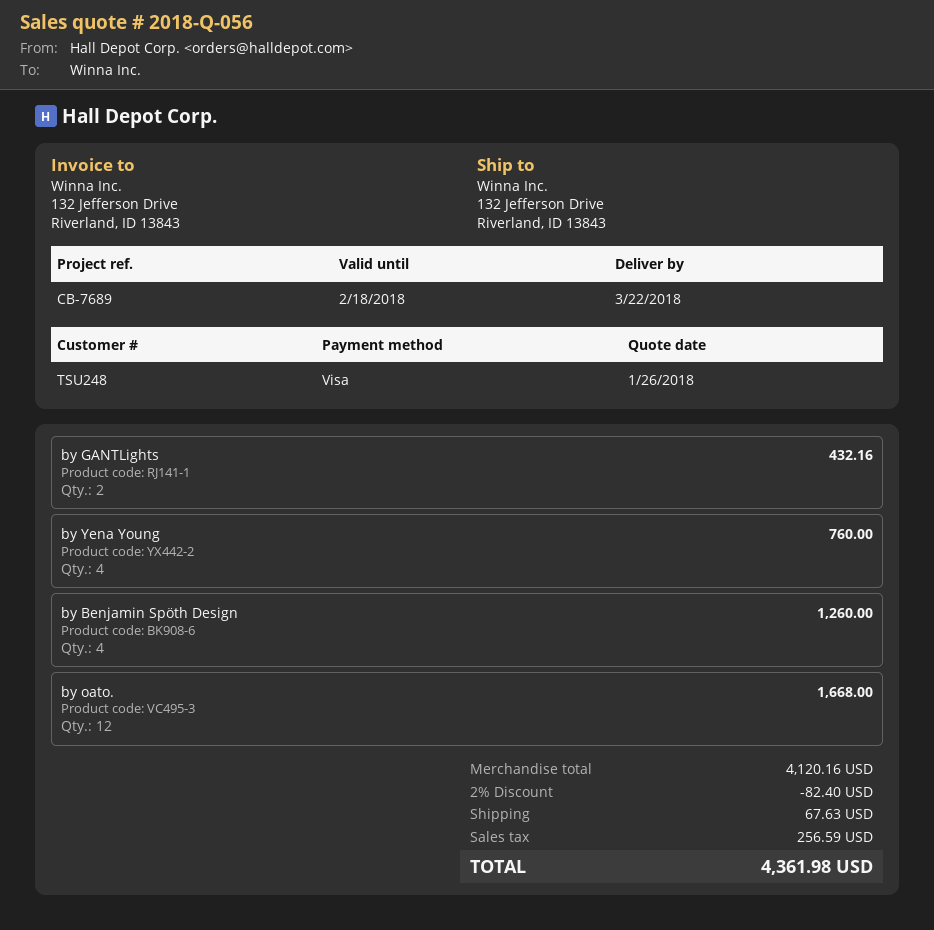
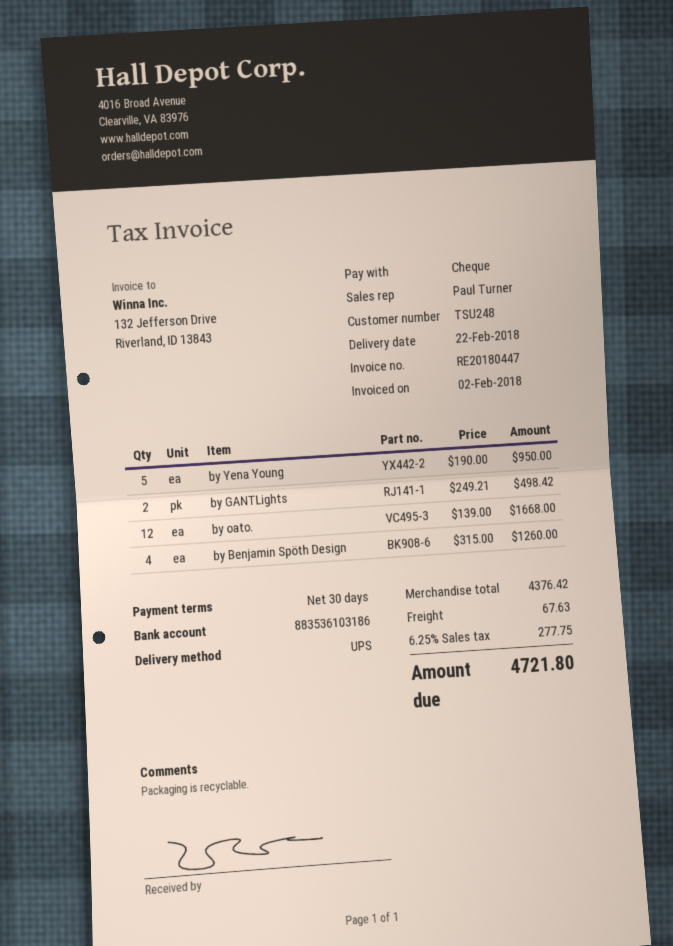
delivery date: 2018-03-22 -> 2018-02-22
payment method: Visa -> cheque
by GANTLights: 2 for 432.16 -> 2 for 498.42
by Yena Young: 4 for 760.00 -> 5 for 950.00
subtotal: 4120.16 -> 4376.42
discount: 2% = 82.40 -> none
tax: 256.59 -> 277.75
total: 4361.98 -> 4721.80

